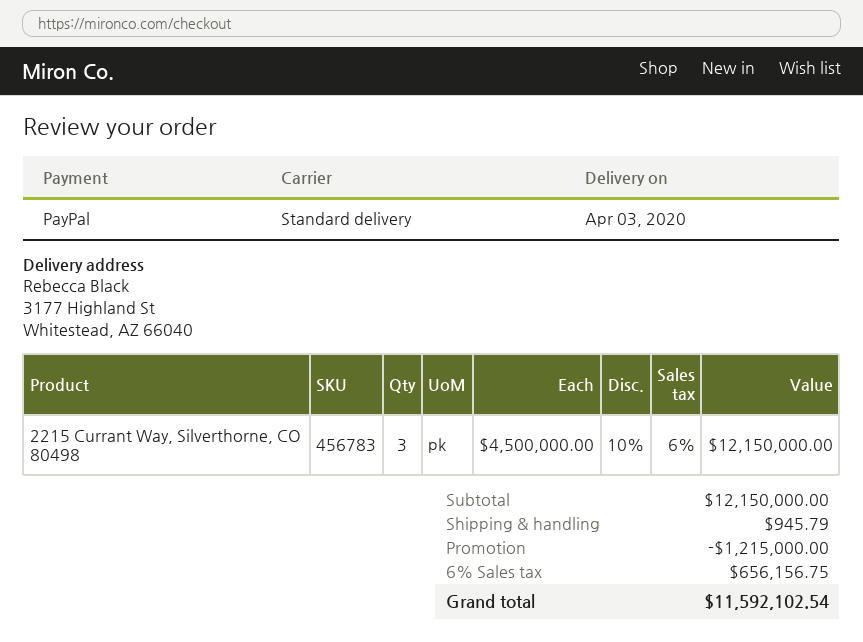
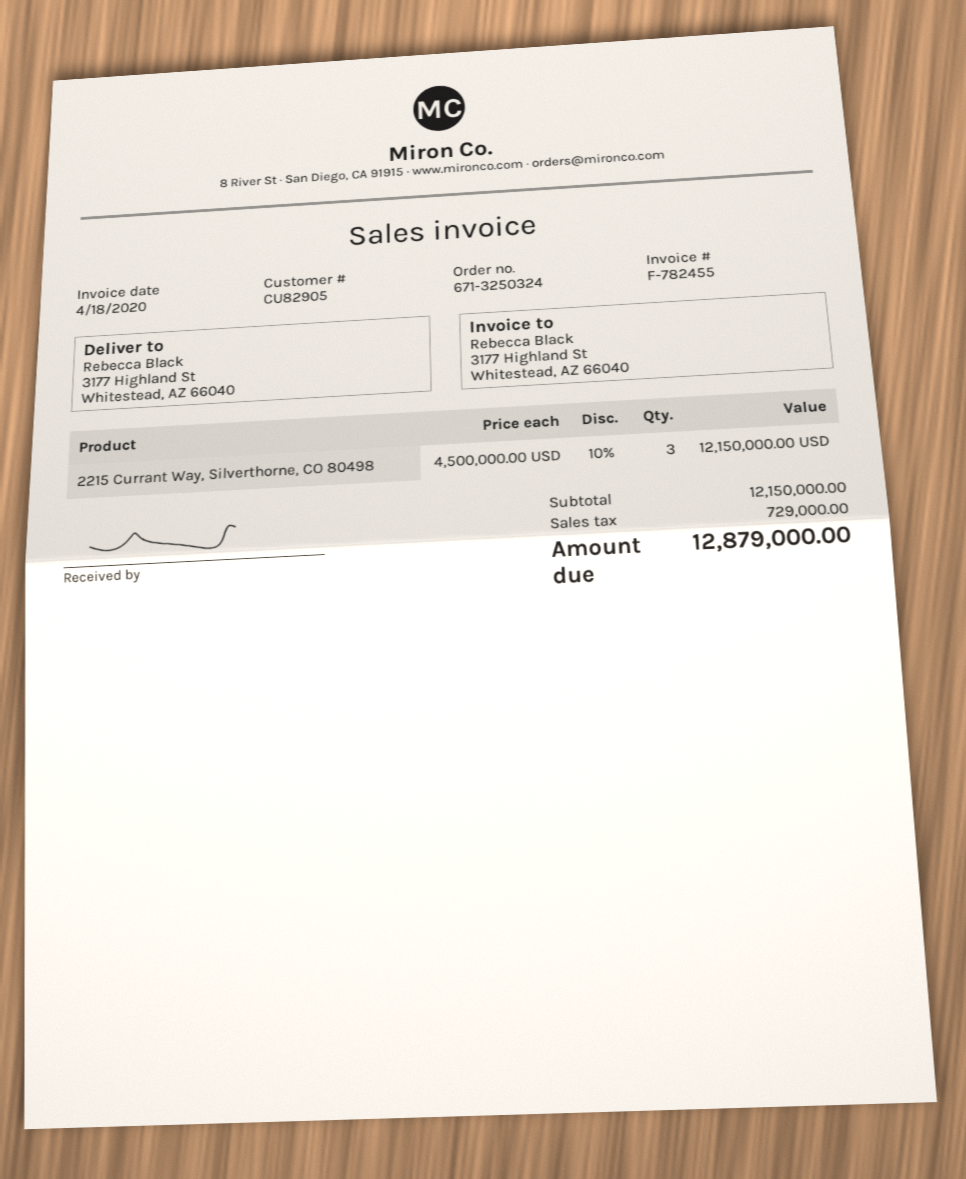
discount: 1215000.00 -> none
shipping: 945.79 -> none
tax: 656156.75 -> 729000.00
total: 11592102.54 -> 12879000.00

